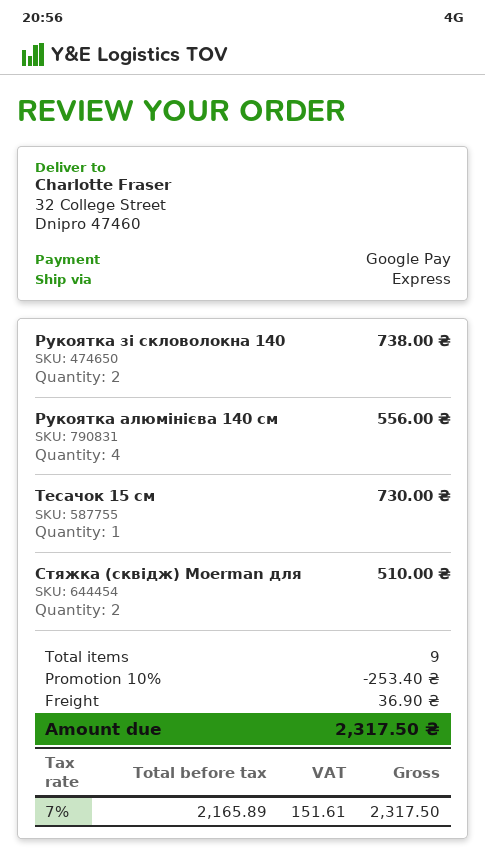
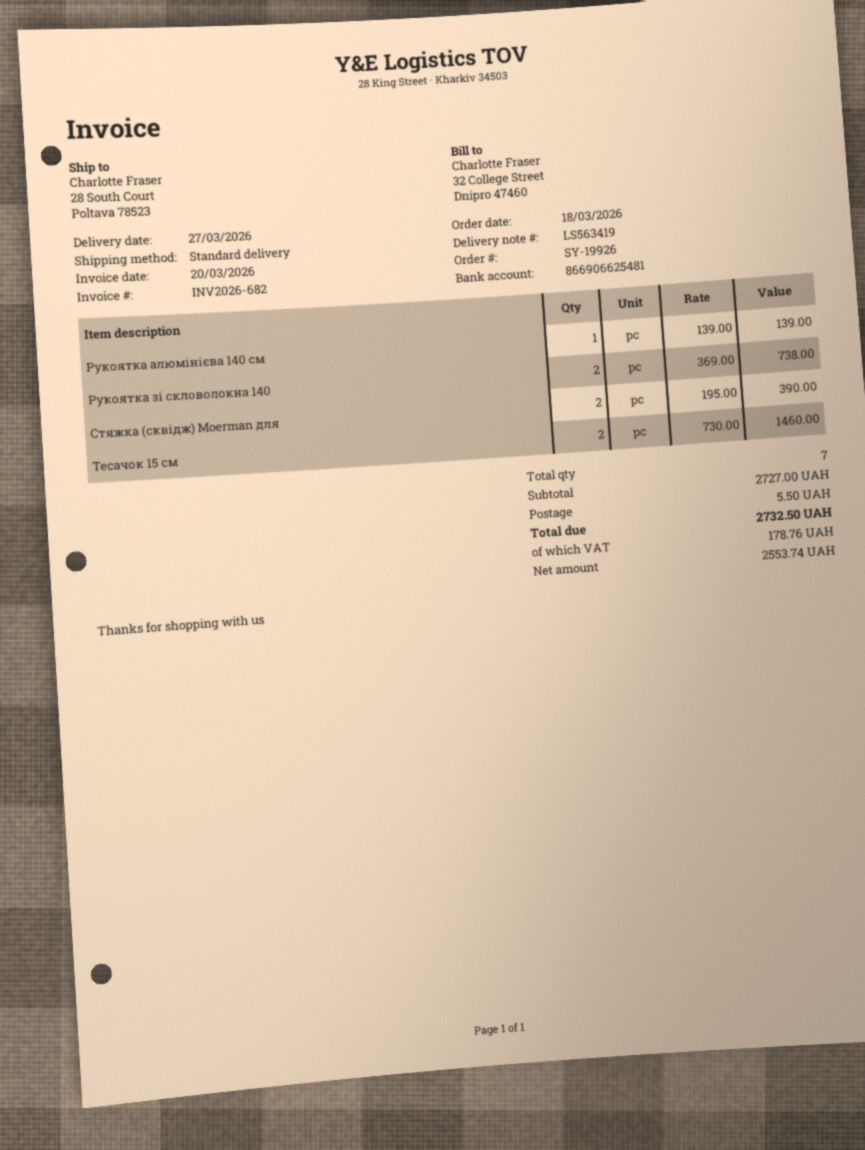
shipping method: express -> standard
ship to: 32 College Street, Dnipro 47460 -> 28 South Court, Poltava 78523
Рукоятка алюмінієва 140 см: 4 for 556.00 -> 1 for 139.00
Тесачок 15 см: 1 for 730.00 -> 2 for 1460.00
Стяжка (сквідж) Moerman для: 2 for 510.00 -> 2 for 390.00
total quantity: 9 -> 7
discount: 10% = 253.40 -> none
shipping: 36.90 -> 5.50
net: 2165.89 -> 2553.74
tax: 151.61 -> 178.76
total: 2317.50 -> 2732.50

